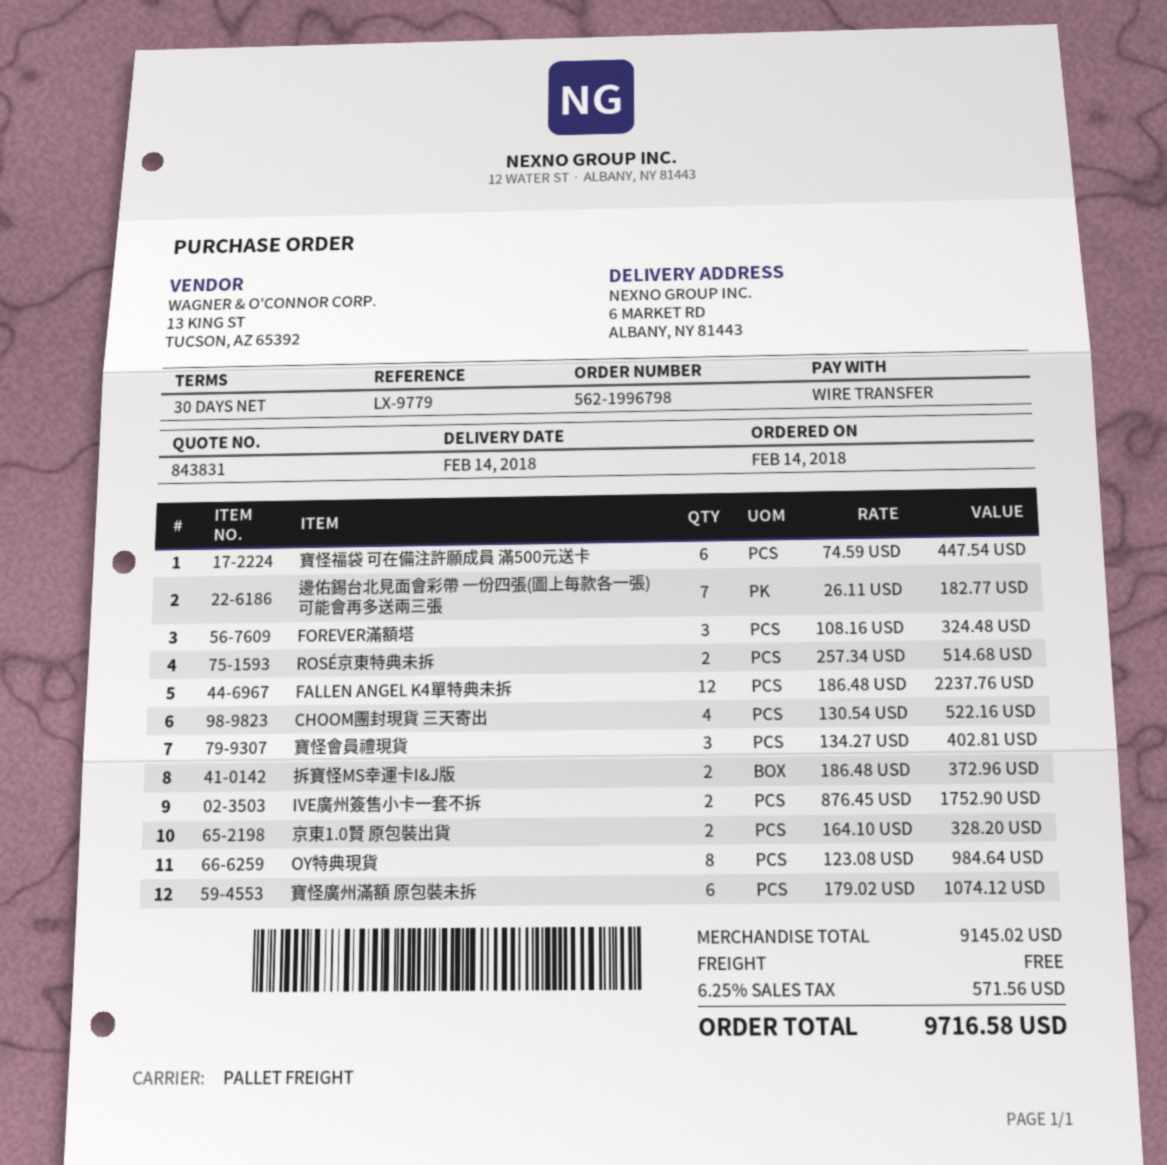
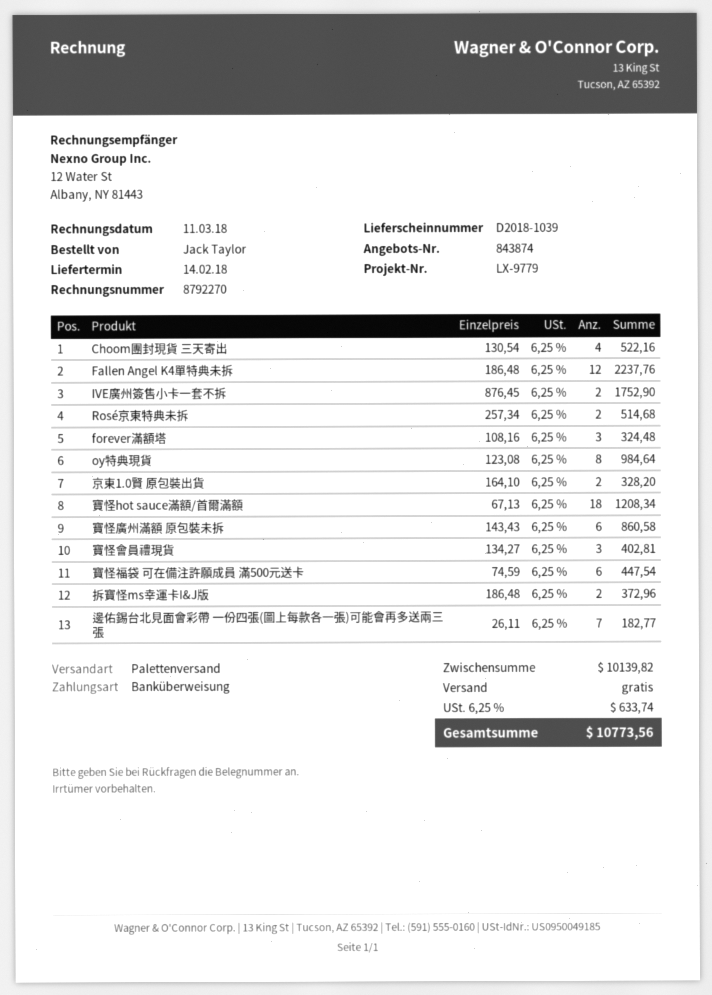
quote number: 843831 -> 843874
寶怪廣州滿額 原包裝未拆: 6 x 179.02 = 1074.12 -> 6 x 143.43 = 860.58
寶怪hot sauce滿額/首爾滿額: none -> 18 x 67.13 = 1208.34
subtotal: 9145.02 -> 10139.82
tax: 6.25% = 571.56 -> 6.25% = 633.74
total: 9716.58 -> 10773.56

